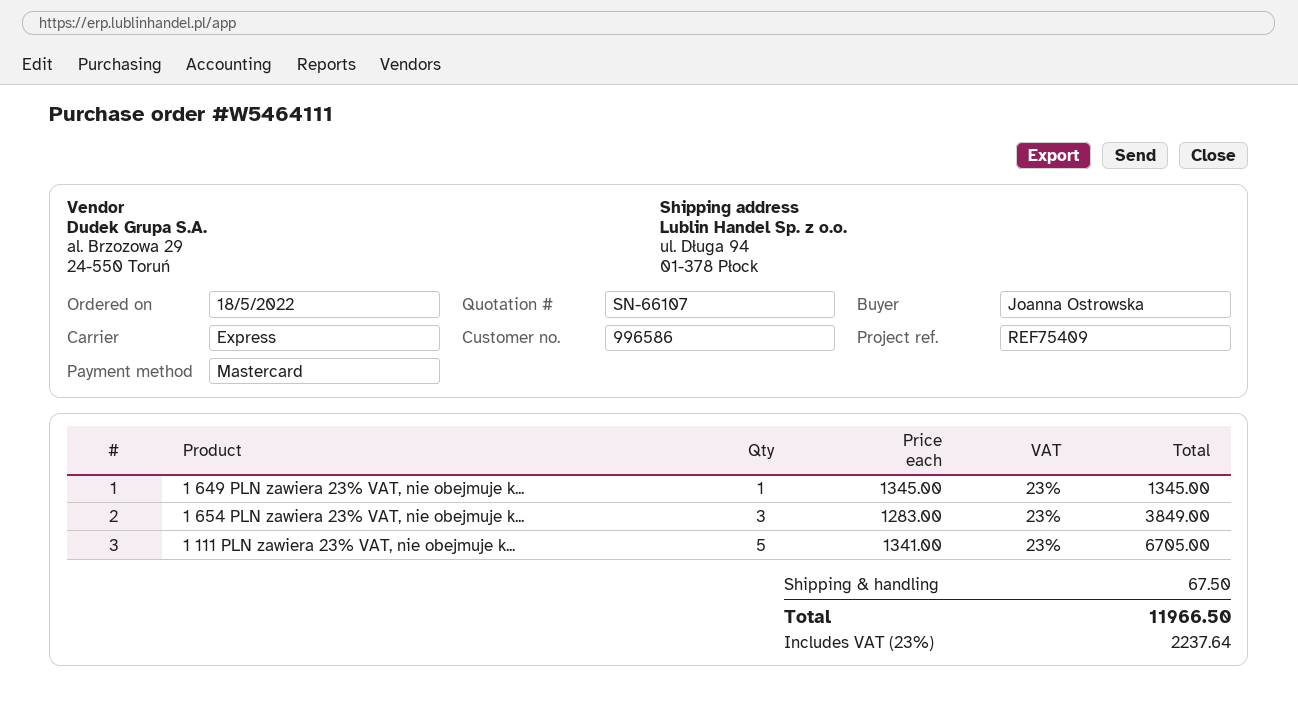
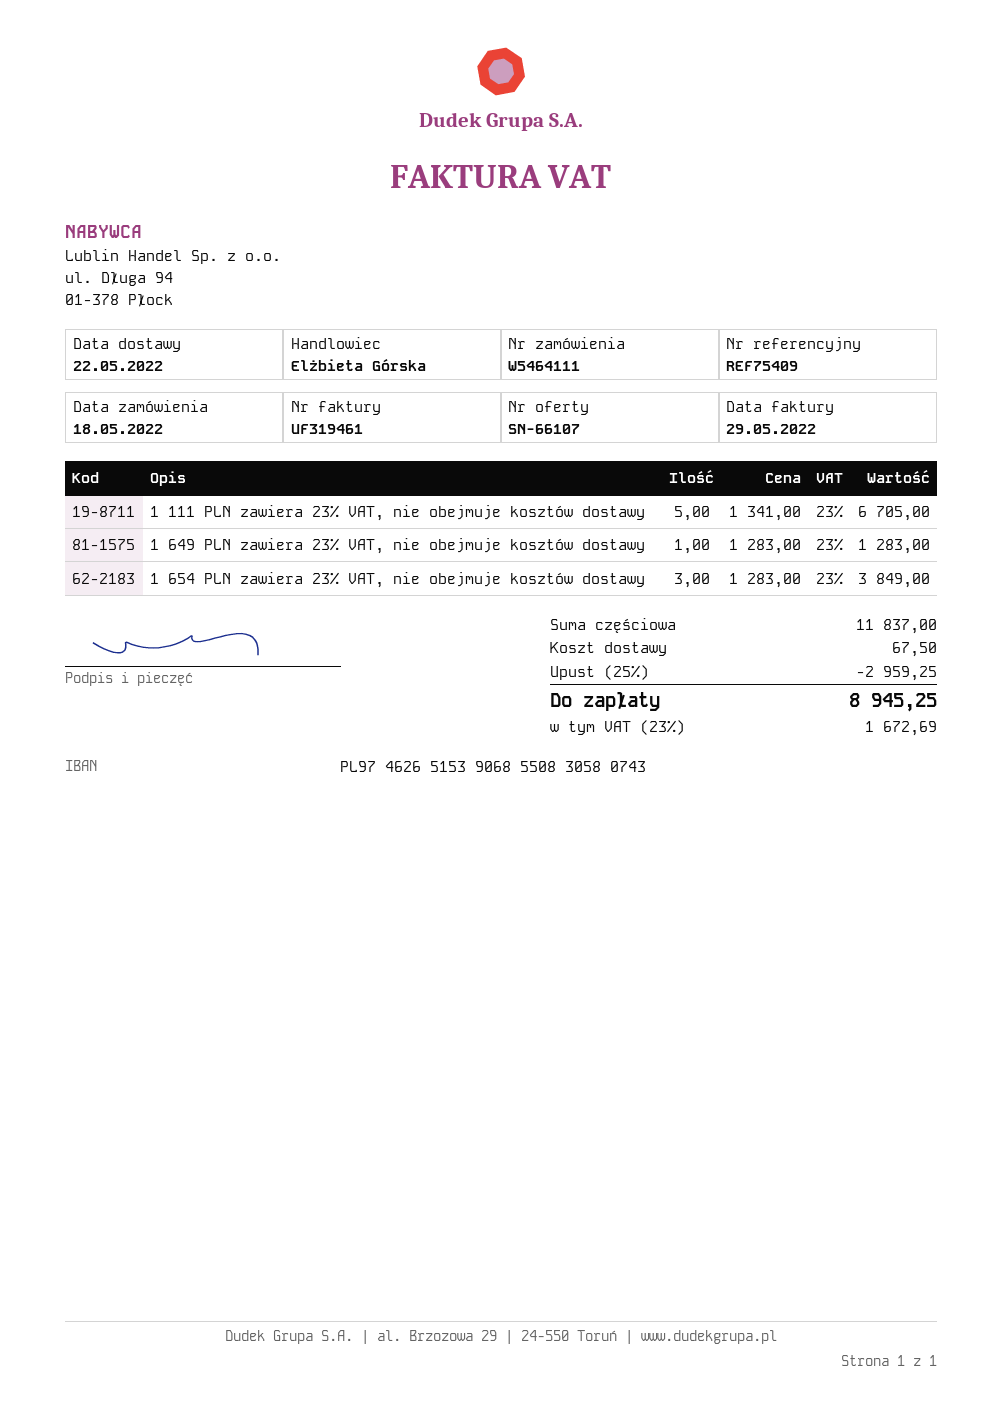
1 649 PLN zawiera 23% VAT, nie obejmuje k...: 1 x 1345.00 = 1345.00 -> 1 x 1283.00 = 1283.00
discount: none -> 25% = 2959.25
tax: 23% = 2237.64 -> 23% = 1672.69
total: 11966.50 -> 8945.25

